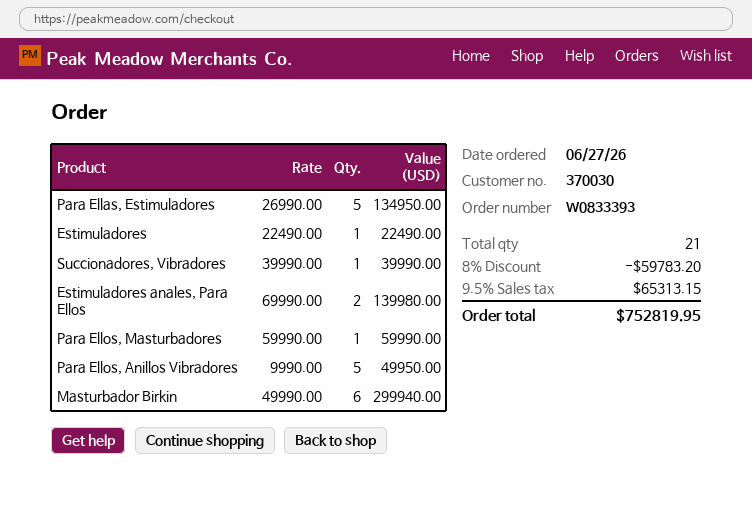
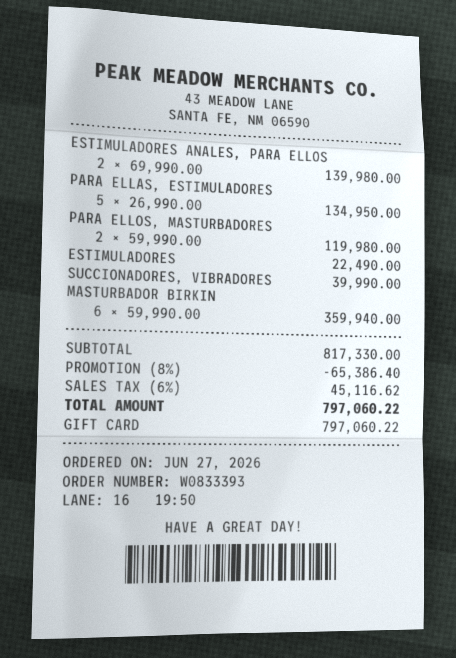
Para Ellos, Masturbadores: 1 x 59990.00 = 59990.00 -> 2 x 59990.00 = 119980.00
Para Ellos, Anillos Vibradores: 5 x 9990.00 = 49950.00 -> none
Masturbador Birkin: 6 x 49990.00 = 299940.00 -> 6 x 59990.00 = 359940.00
discount: 8% = 59783.20 -> 8% = 65386.40
tax: 9.5% = 65313.15 -> 6% = 45116.62
total: 752819.95 -> 797060.22

